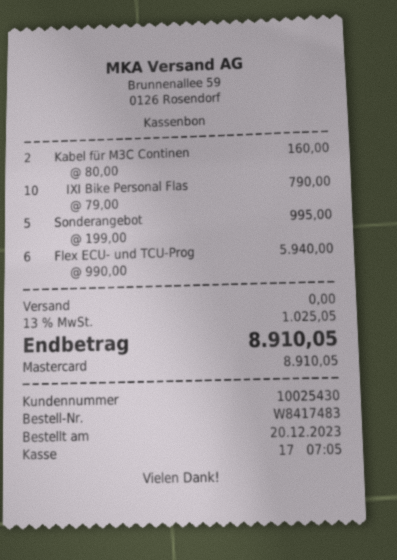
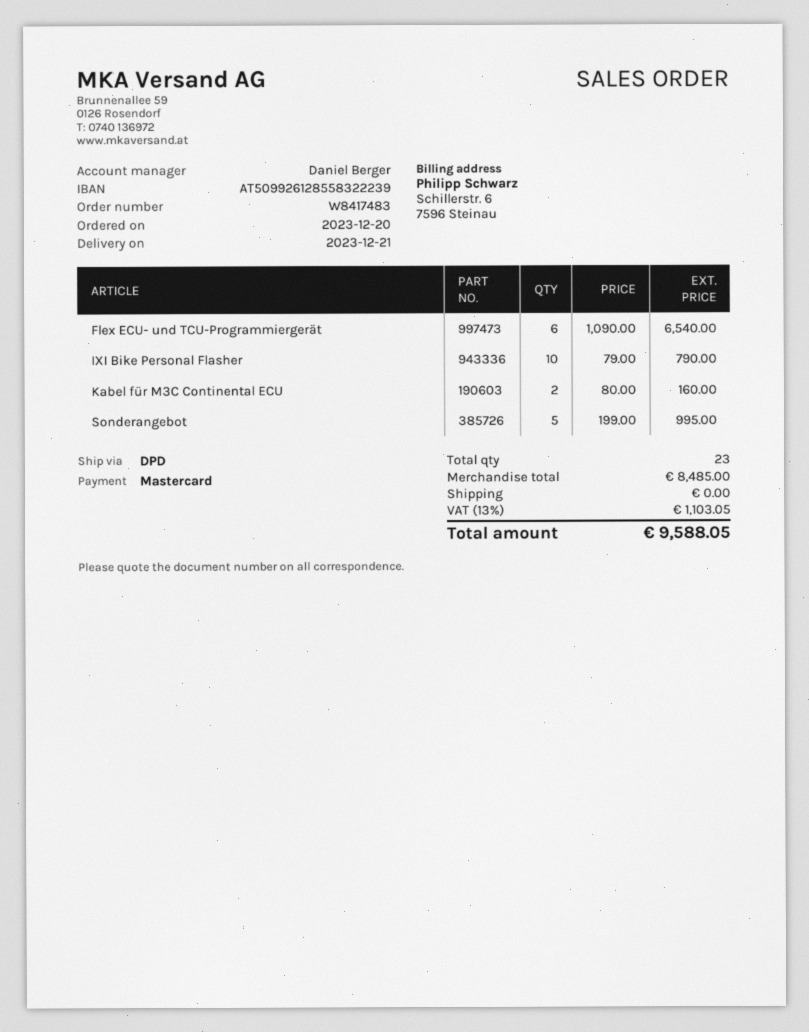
Flex ECU- und TCU-Prog: 6 x 990.00 = 5940.00 -> 6 x 1090.00 = 6540.00
tax: 13% = 1025.05 -> 13% = 1103.05
total: 8910.05 -> 9588.05

